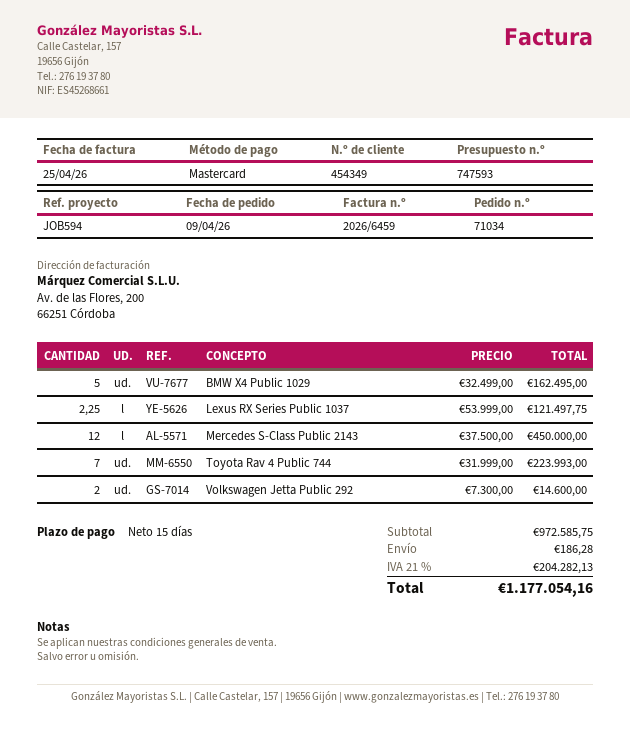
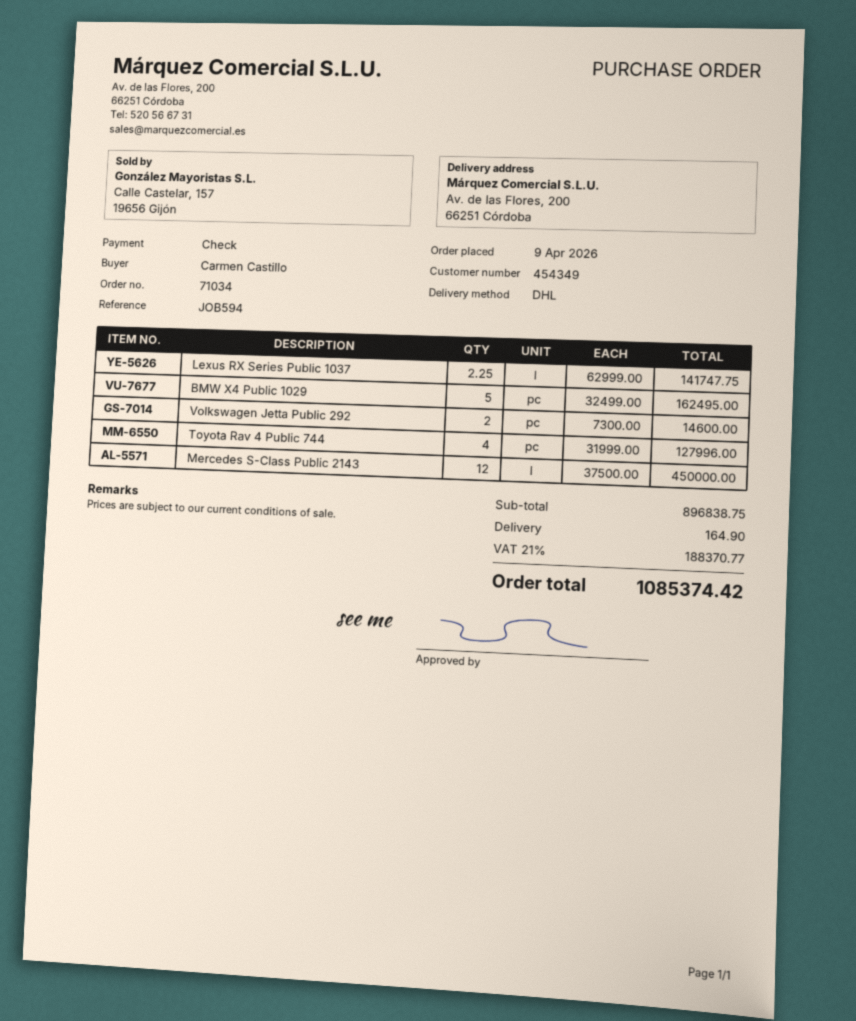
payment method: Mastercard -> cheque
Lexus RX Series Public 1037: 2.25 x 53999.00 = 121497.75 -> 2.25 x 62999.00 = 141747.75
Toyota Rav 4 Public 744: 7 x 31999.00 = 223993.00 -> 4 x 31999.00 = 127996.00
subtotal: 972585.75 -> 896838.75
shipping: 186.28 -> 164.90
tax: 21% = 204282.13 -> 21% = 188370.77
total: 1177054.16 -> 1085374.42

